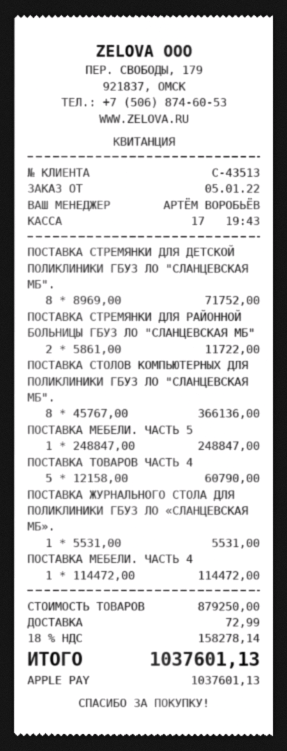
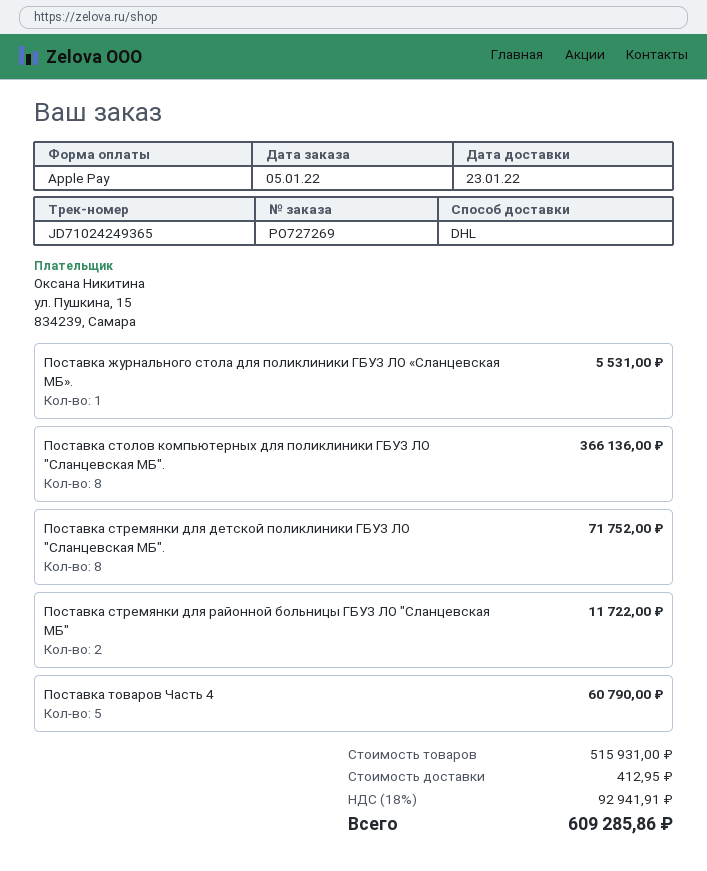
ПОСТАВКА МЕБЕЛИ. ЧАСТЬ 5: 1 for 248847.00 -> none
ПОСТАВКА МЕБЕЛИ. ЧАСТЬ 4: 1 for 114472.00 -> none
subtotal: 879250.00 -> 515931.00
shipping: 72.99 -> 412.95
tax: 18% = 158278.14 -> 18% = 92941.91
total: 1037601.13 -> 609285.86

